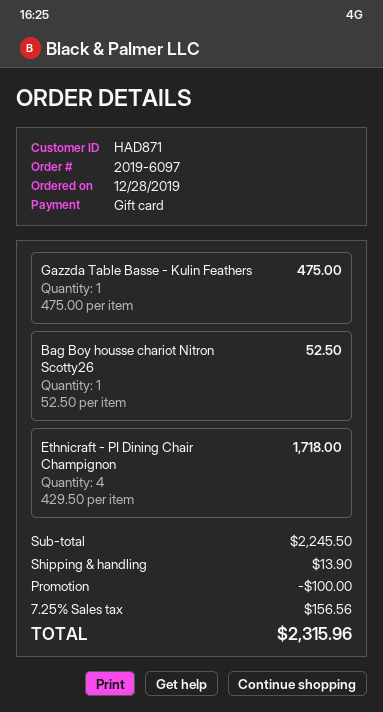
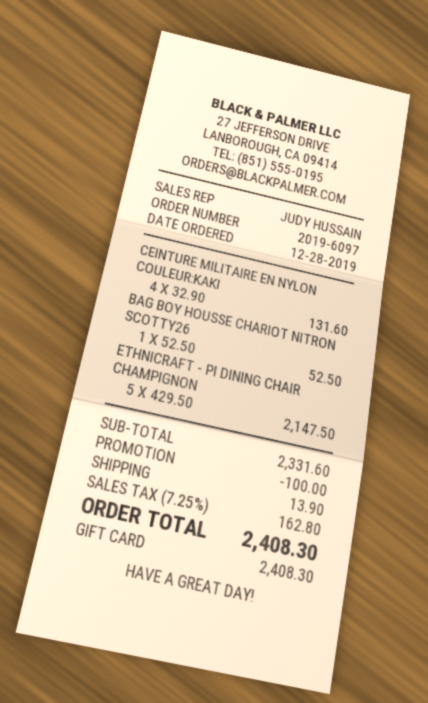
Gazzda Table Basse - Kulin Feathers: 1 x 475.00 = 475.00 -> none
Ethnicraft - PI Dining Chair Champignon: 4 x 429.50 = 1718.00 -> 5 x 429.50 = 2147.50
CEINTURE MILITAIRE EN NYLON COULEUR:KAKI: none -> 4 x 32.90 = 131.60
subtotal: 2245.50 -> 2331.60
tax: 7.25% = 156.56 -> 7.25% = 162.80
total: 2315.96 -> 2408.30

